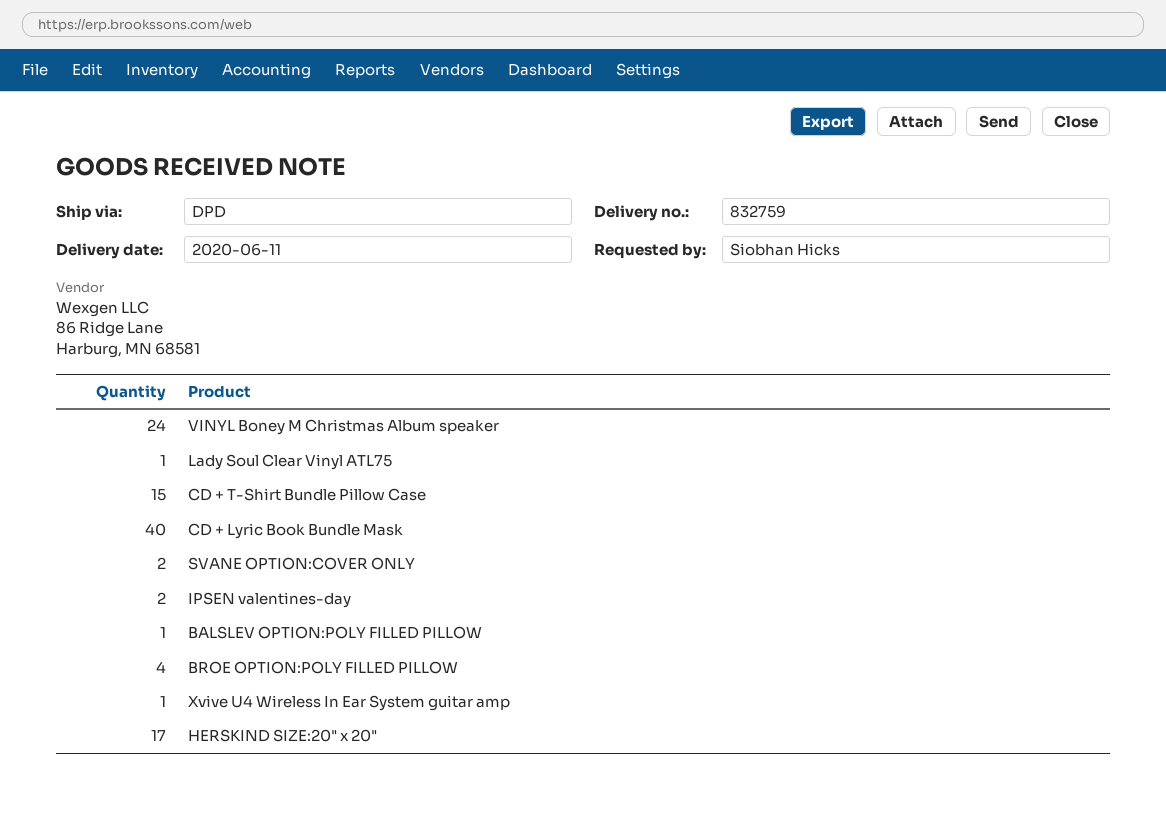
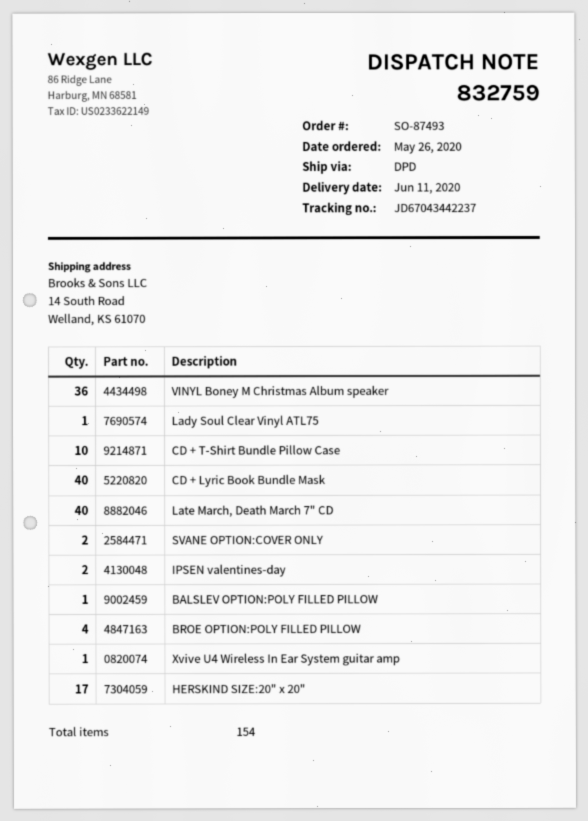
VINYL Boney M Christmas Album speaker: 24 -> 36
CD + T-Shirt Bundle Pillow Case: 15 -> 10
Late March, Death March 7" CD: none -> 40

